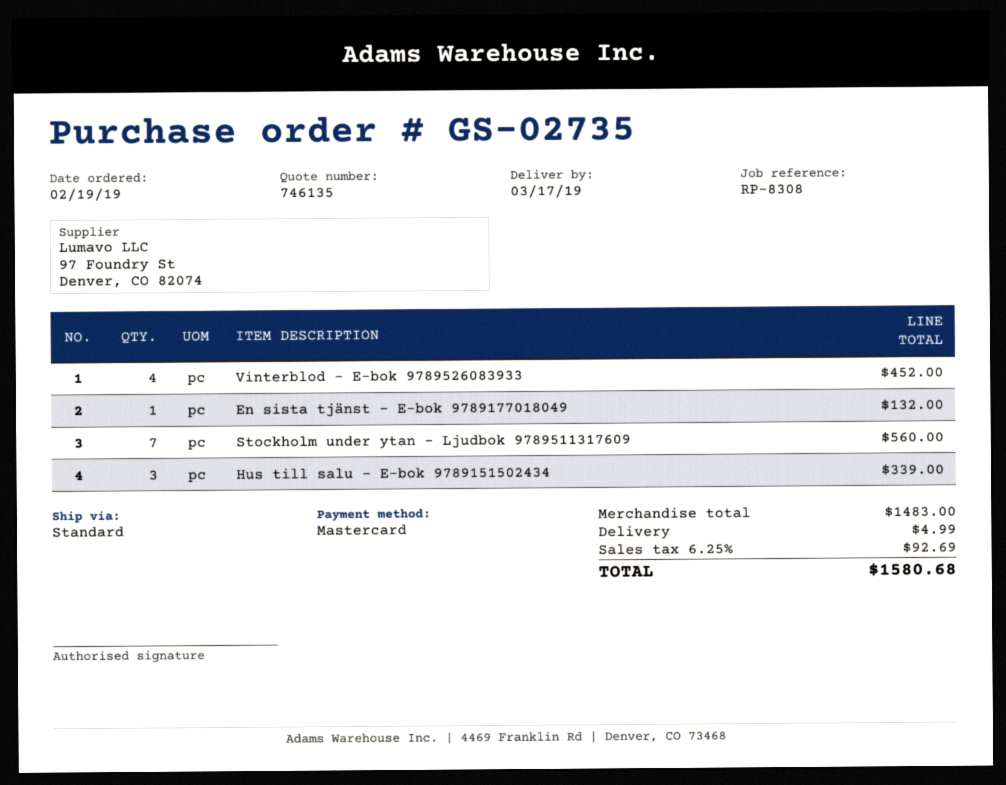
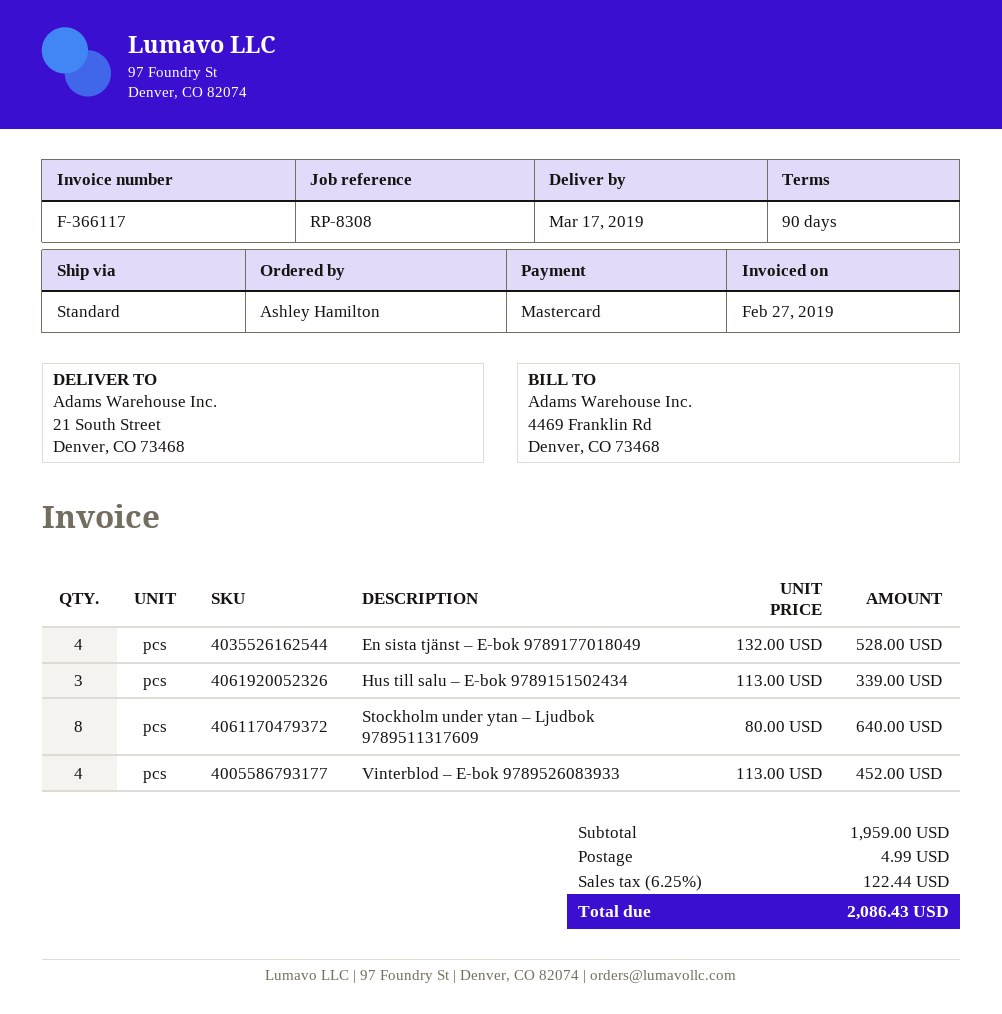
En sista tjänst – E-bok 9789177018049: 1 for 132.00 -> 4 for 528.00
Stockholm under ytan – Ljudbok 9789511317609: 7 for 560.00 -> 8 for 640.00
subtotal: 1483.00 -> 1959.00
tax: 6.25% = 92.69 -> 6.25% = 122.44
total: 1580.68 -> 2086.43

